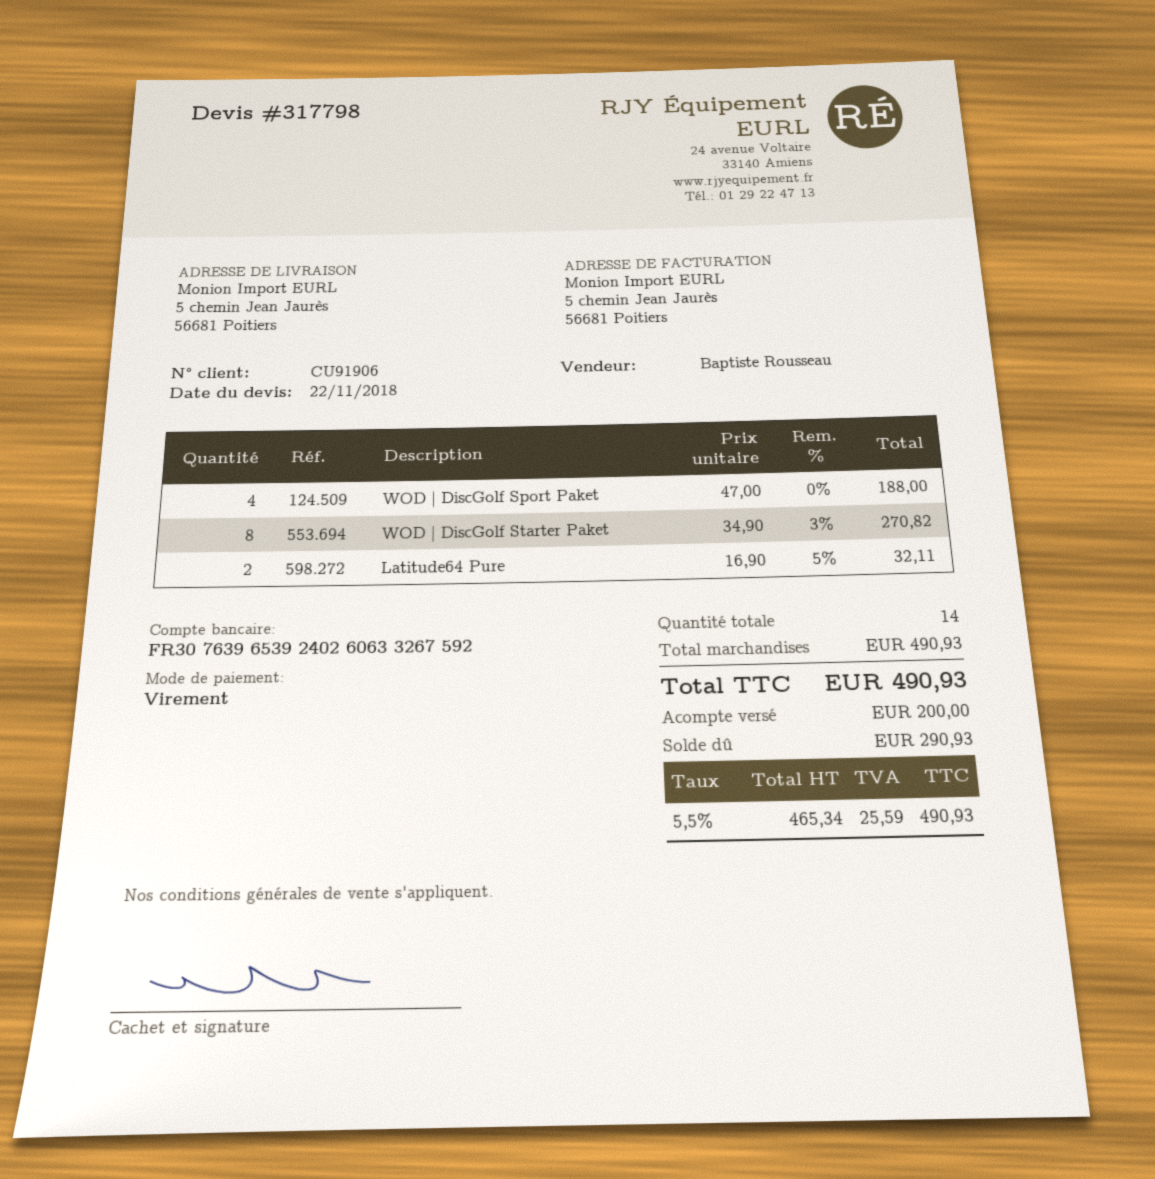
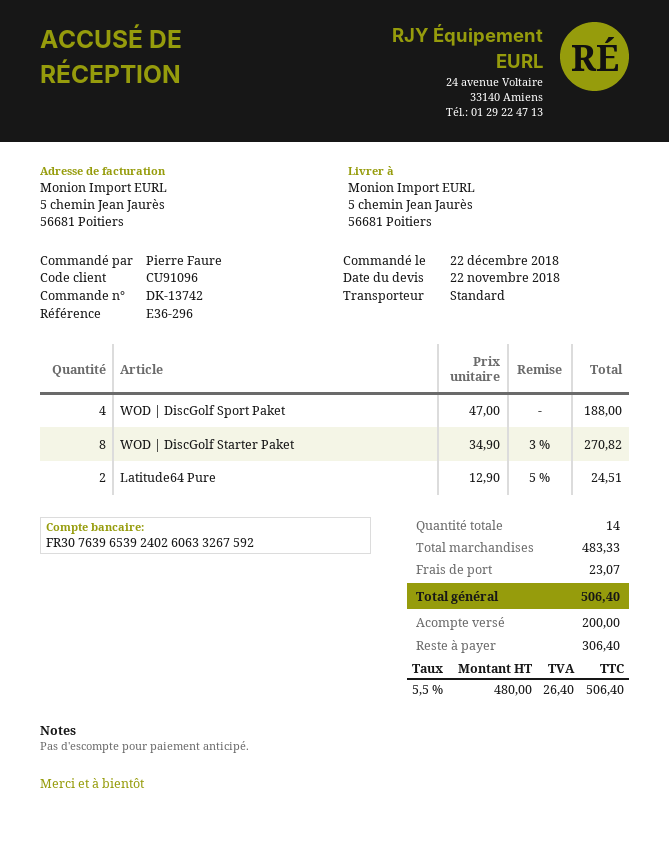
customer number: CU91906 -> CU91096
Latitude64 Pure: 2 x 16.90 - 5% = 32.11 -> 2 x 12.90 - 5% = 24.51
subtotal: 490.93 -> 483.33
shipping: none -> 23.07
net: 465.34 -> 480.00
tax: 5.5% = 25.59 -> 5.5% = 26.40
total: 490.93 -> 506.40
balance: 290.93 -> 306.40

